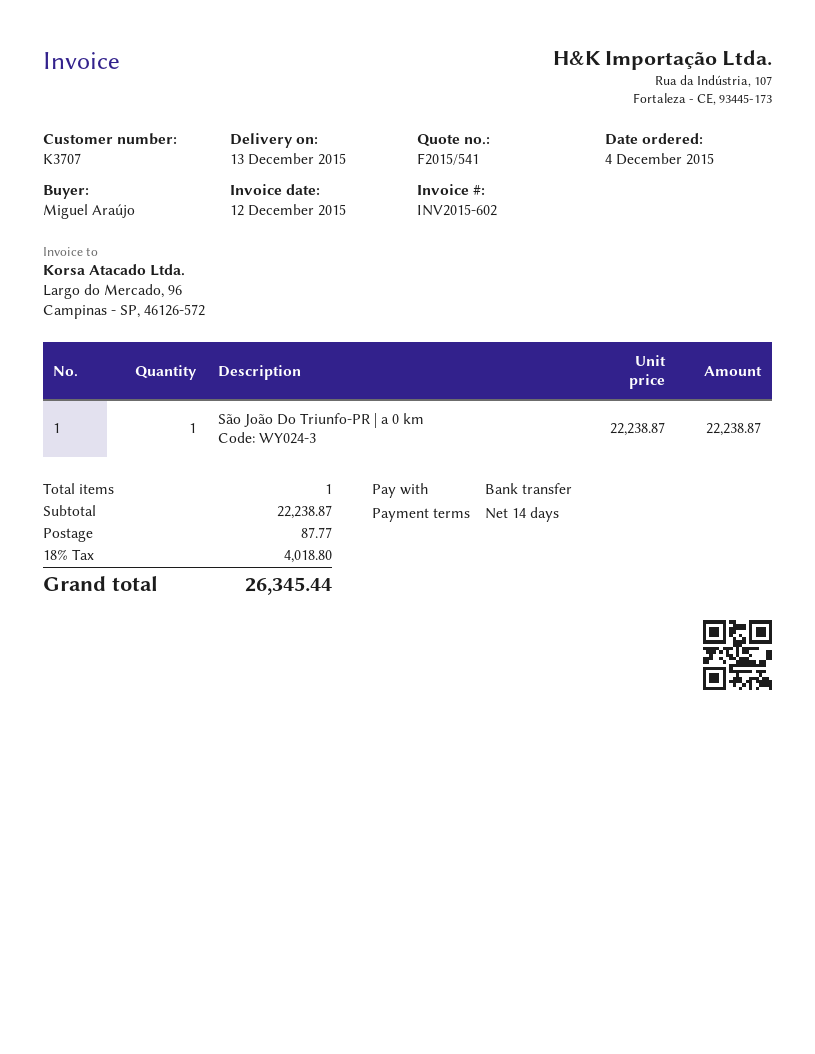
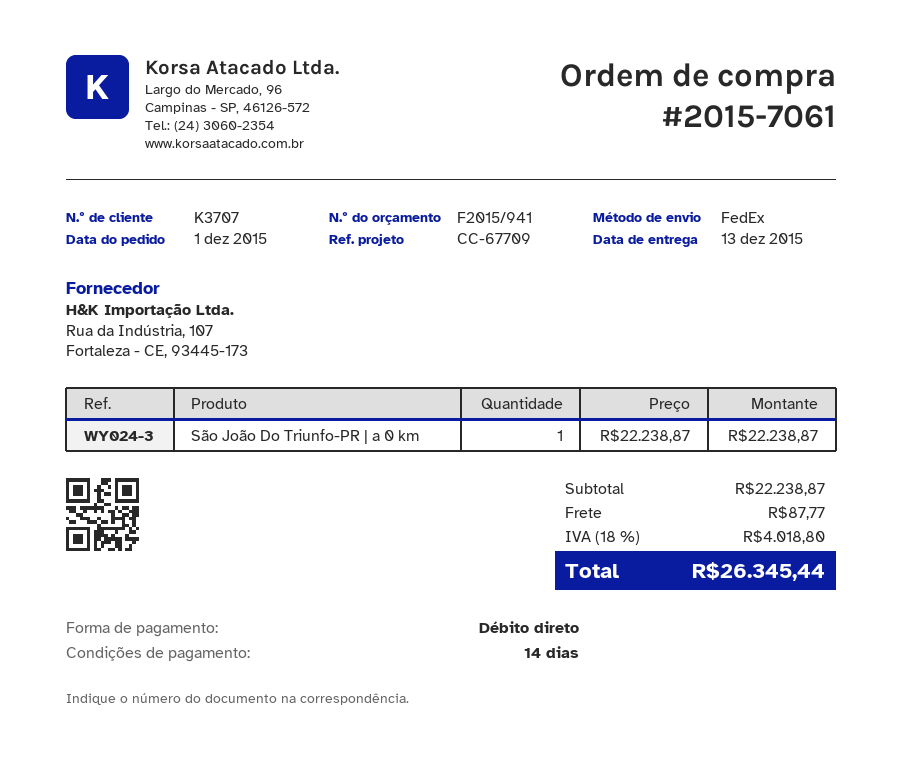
quote number: F2015/541 -> F2015/941
order date: 2015-12-04 -> 2015-12-01
payment method: bank transfer -> direct debit

